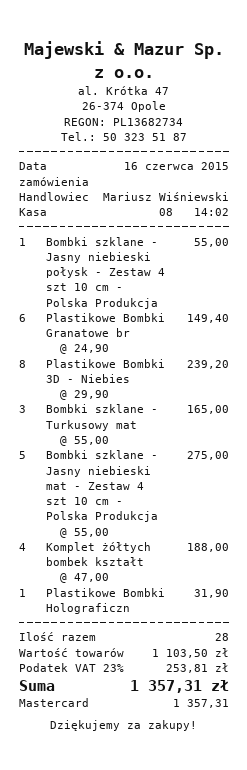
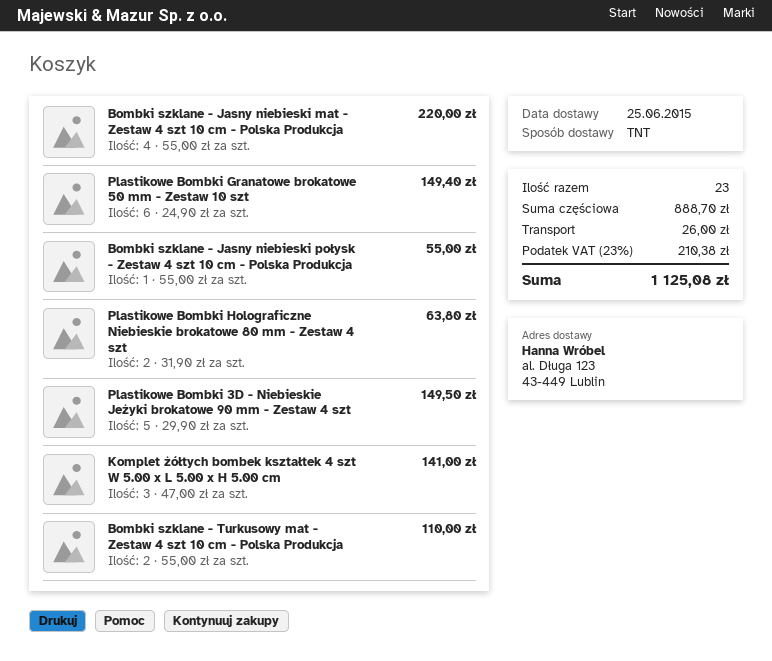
Plastikowe Bombki 3D - Niebies: 8 x 29.90 = 239.20 -> 5 x 29.90 = 149.50
Bombki szklane - Turkusowy mat: 3 x 55.00 = 165.00 -> 2 x 55.00 = 110.00
Bombki szklane - Jasny niebieski mat - Zestaw 4 szt 10 cm - Polska Produkcja: 5 x 55.00 = 275.00 -> 4 x 55.00 = 220.00
Komplet żółtych bombek kształt: 4 x 47.00 = 188.00 -> 3 x 47.00 = 141.00
Plastikowe Bombki Holograficzn: 1 x 31.90 = 31.90 -> 2 x 31.90 = 63.80
total quantity: 28 -> 23
subtotal: 1103.50 -> 888.70
shipping: none -> 26.00
tax: 23% = 253.81 -> 23% = 210.38
total: 1357.31 -> 1125.08

